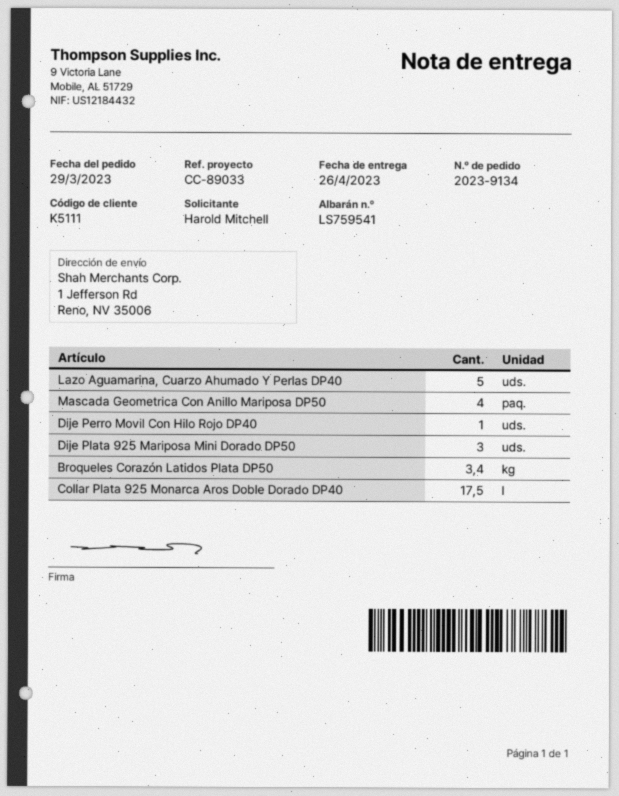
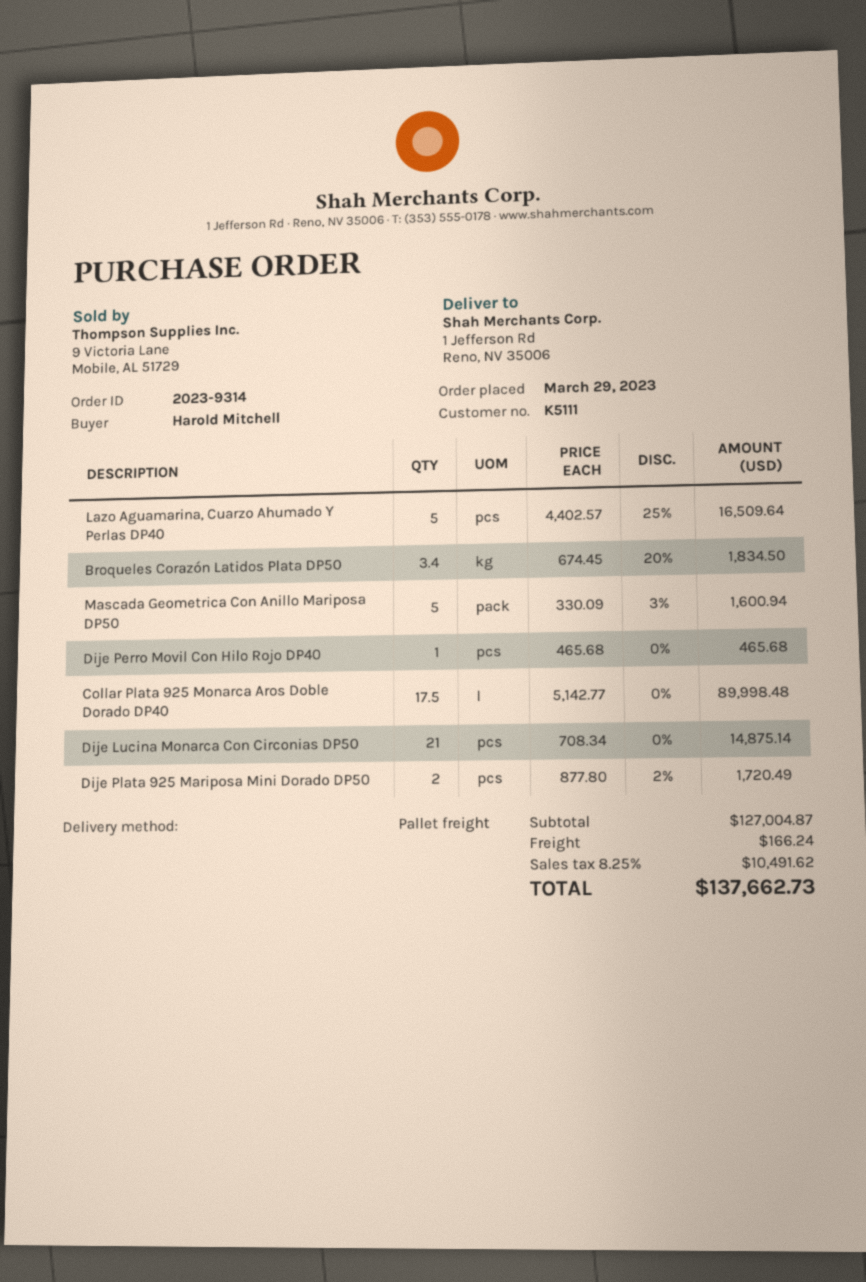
order number: 2023-9134 -> 2023-9314
Mascada Geometrica Con Anillo Mariposa DP50: 4 -> 5
Dije Plata 925 Mariposa Mini Dorado DP50: 3 -> 2
Dije Lucina Monarca Con Circonias DP50: none -> 21

